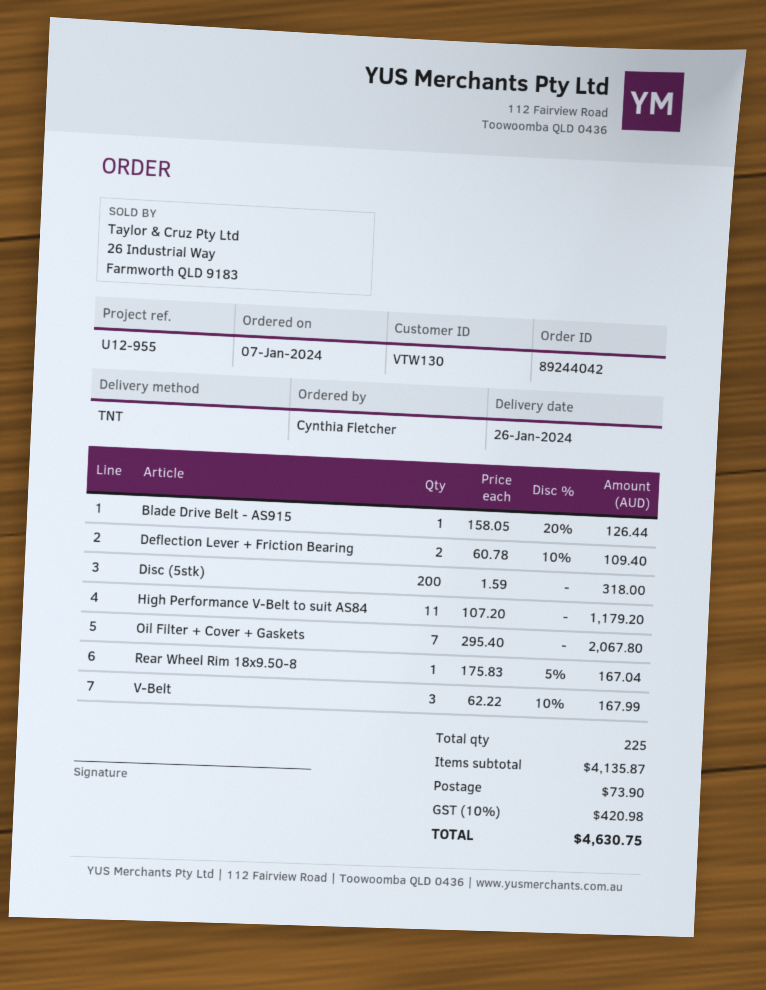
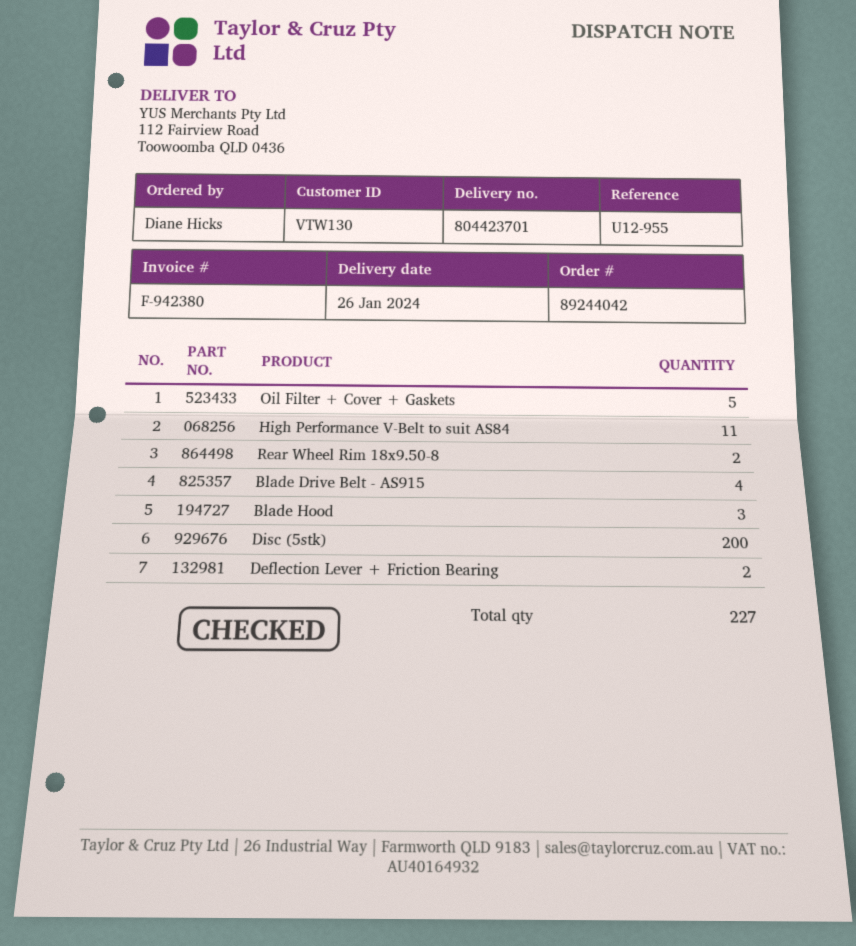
ordered by: Cynthia Fletcher -> Diane Hicks
Blade Drive Belt - AS915: 1 -> 4
Oil Filter + Cover + Gaskets: 7 -> 5
Rear Wheel Rim 18x9.50-8: 1 -> 2
V-Belt: 3 -> none
Blade Hood: none -> 3
total quantity: 225 -> 227

